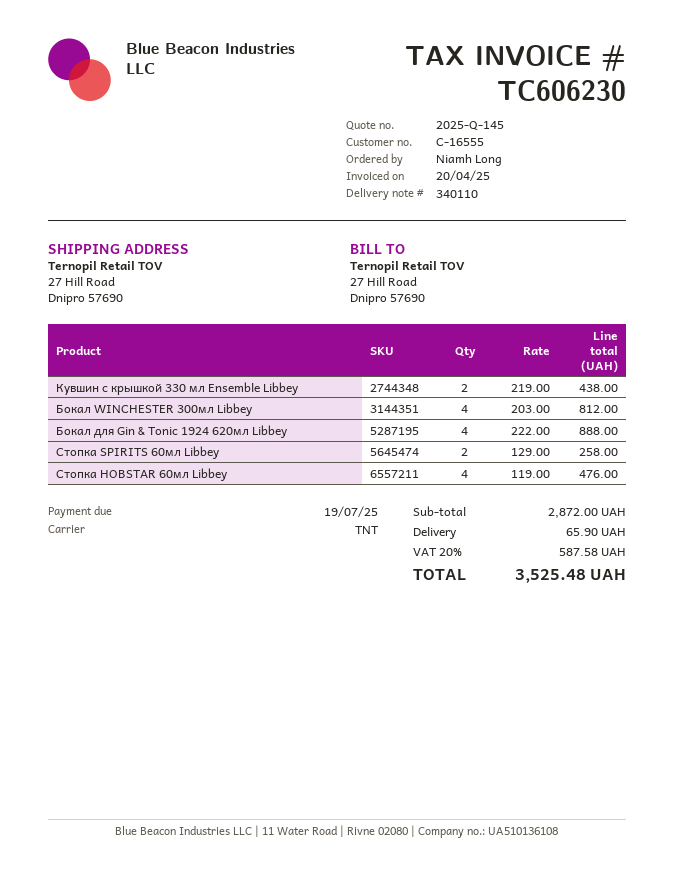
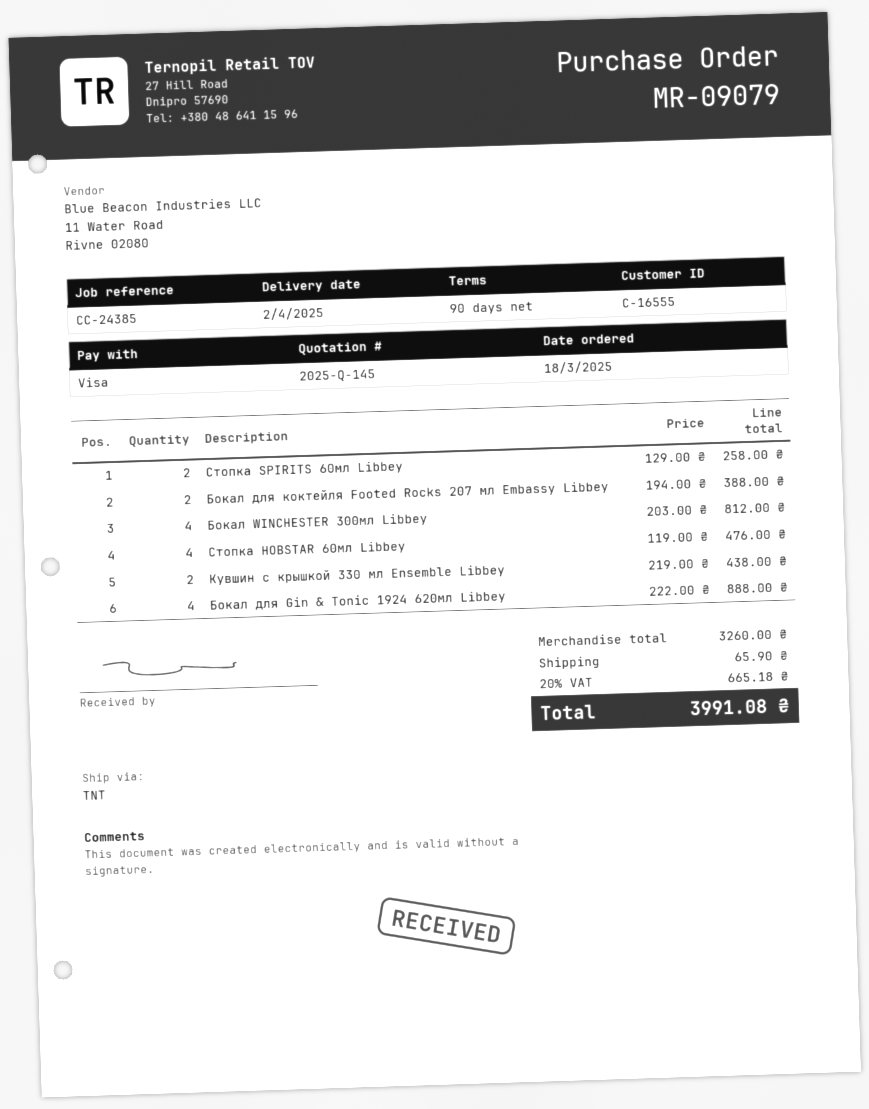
Бокал для коктейля Footed Rocks 207 мл Embassy Libbey: none -> 2 x 194.00 = 388.00
subtotal: 2872.00 -> 3260.00
tax: 20% = 587.58 -> 20% = 665.18
total: 3525.48 -> 3991.08

